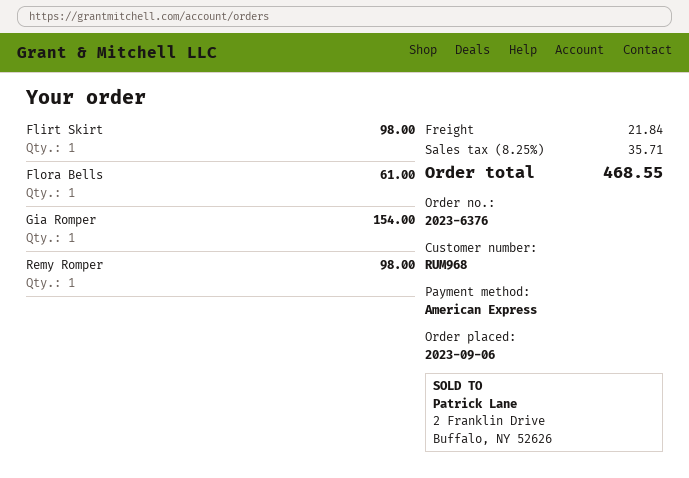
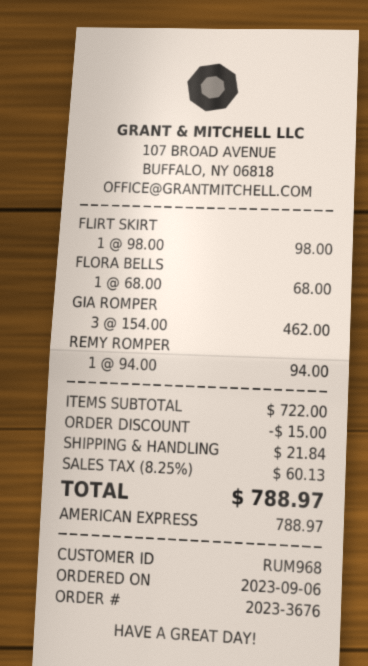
order number: 2023-6376 -> 2023-3676
Flora Bells: 1 for 61.00 -> 1 for 68.00
Gia Romper: 1 for 154.00 -> 3 for 462.00
Remy Romper: 1 for 98.00 -> 1 for 94.00
discount: none -> 15.00
tax: 8.25% = 35.71 -> 8.25% = 60.13
total: 468.55 -> 788.97

